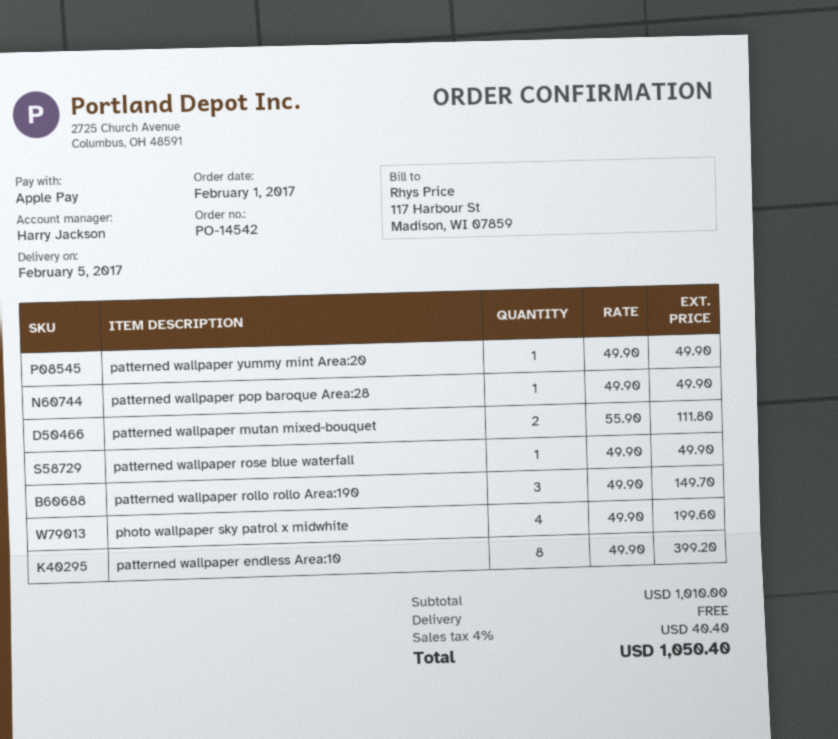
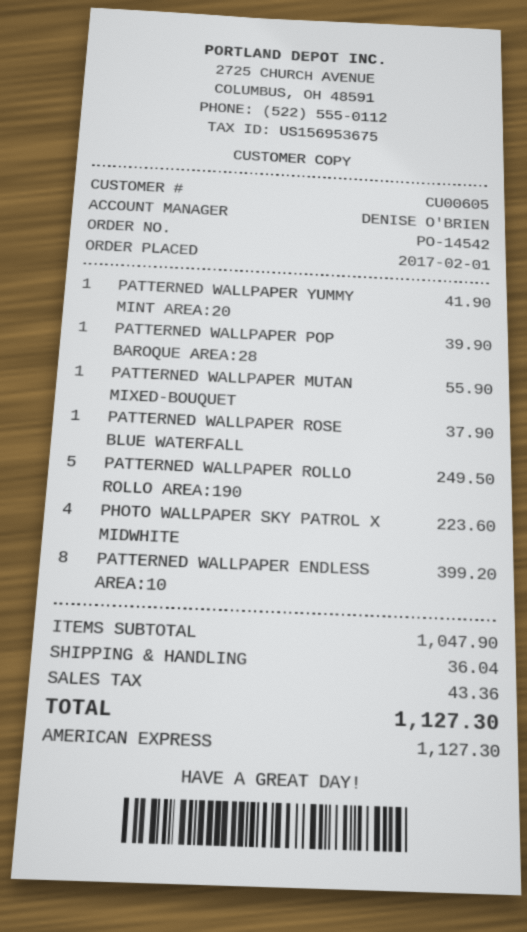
sales rep: Harry Jackson -> DENISE O'BRIEN
payment method: Apple Pay -> American Express
patterned wallpaper yummy mint Area:20: 1 for 49.90 -> 1 for 41.90
patterned wallpaper pop baroque Area:28: 1 for 49.90 -> 1 for 39.90
patterned wallpaper mutan mixed-bouquet: 2 for 111.80 -> 1 for 55.90
patterned wallpaper rose blue waterfall: 1 for 49.90 -> 1 for 37.90
patterned wallpaper rollo rollo Area:190: 3 for 149.70 -> 5 for 249.50
photo wallpaper sky patrol x midwhite: 4 for 199.60 -> 4 for 223.60
subtotal: 1010.00 -> 1047.90
shipping: 0.00 -> 36.04
tax: 40.40 -> 43.36
total: 1050.40 -> 1127.30

